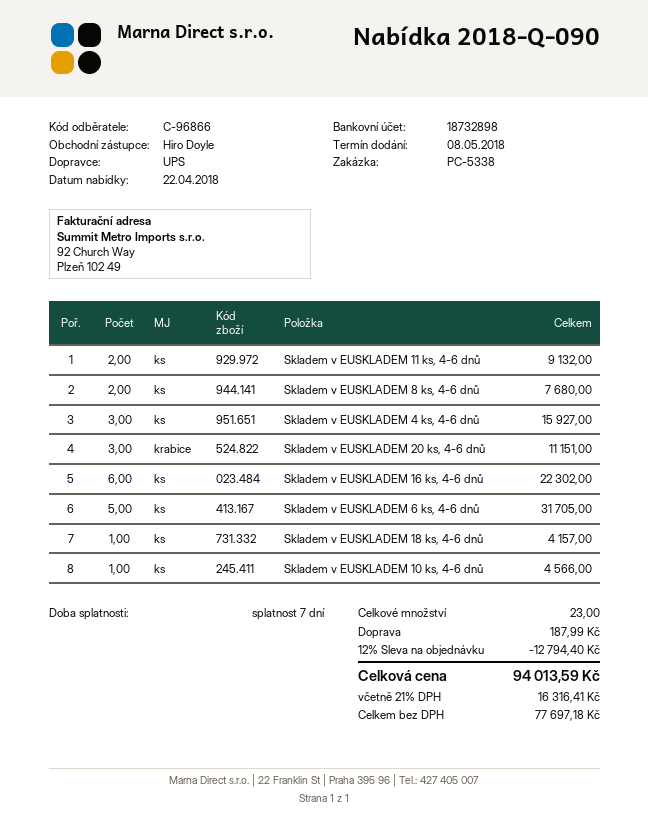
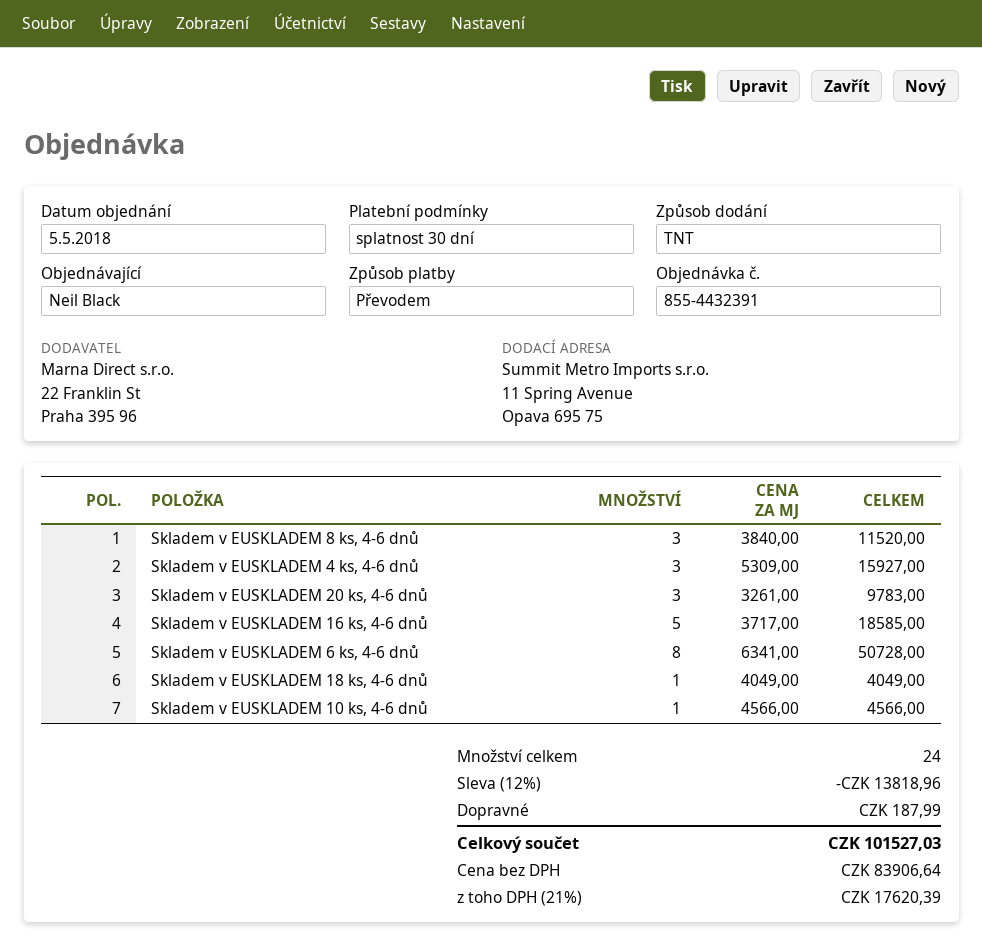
payment terms: 7 days -> 30 days
shipping method: UPS -> TNT
Skladem v EUSKLADEM 11 ks, 4-6 dnů: 2 for 9132.00 -> none
Skladem v EUSKLADEM 8 ks, 4-6 dnů: 2 for 7680.00 -> 3 for 11520.00
Skladem v EUSKLADEM 20 ks, 4-6 dnů: 3 for 11151.00 -> 3 for 9783.00
Skladem v EUSKLADEM 16 ks, 4-6 dnů: 6 for 22302.00 -> 5 for 18585.00
Skladem v EUSKLADEM 6 ks, 4-6 dnů: 5 for 31705.00 -> 8 for 50728.00
Skladem v EUSKLADEM 18 ks, 4-6 dnů: 1 for 4157.00 -> 1 for 4049.00
total quantity: 23 -> 24
discount: 12% = 12794.40 -> 12% = 13818.96
net: 77697.18 -> 83906.64
tax: 21% = 16316.41 -> 21% = 17620.39
total: 94013.59 -> 101527.03

